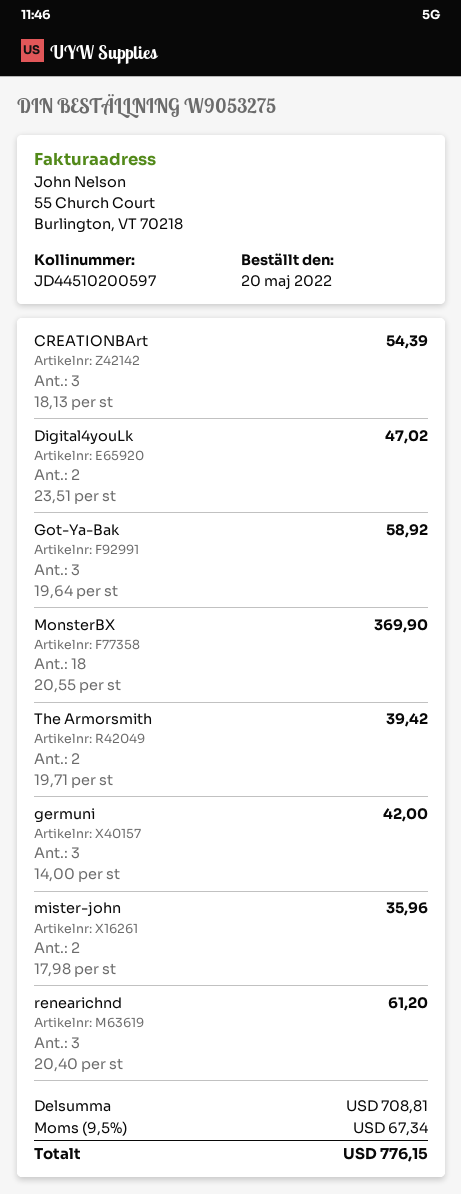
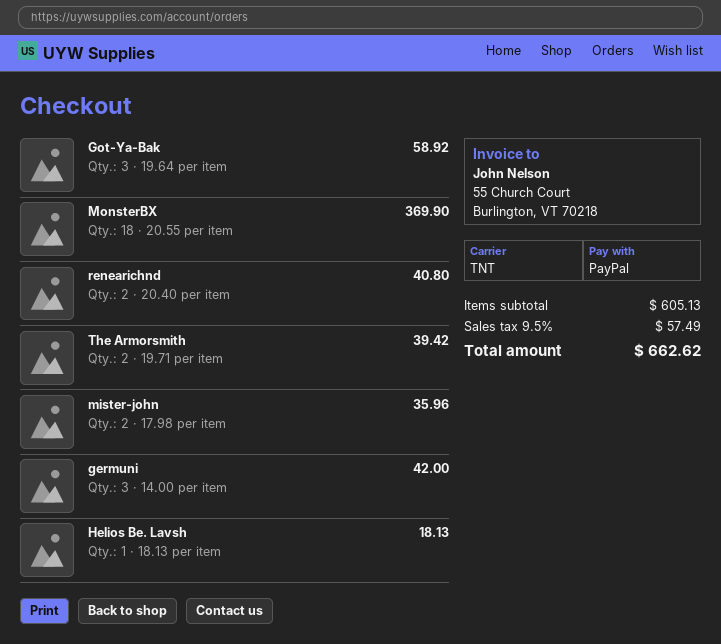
CREATIONBArt: 3 x 18.13 = 54.39 -> none
Digital4youLk: 2 x 23.51 = 47.02 -> none
renearichnd: 3 x 20.40 = 61.20 -> 2 x 20.40 = 40.80
Helios Be. Lavsh: none -> 1 x 18.13 = 18.13
subtotal: 708.81 -> 605.13
tax: 9.5% = 67.34 -> 9.5% = 57.49
total: 776.15 -> 662.62

